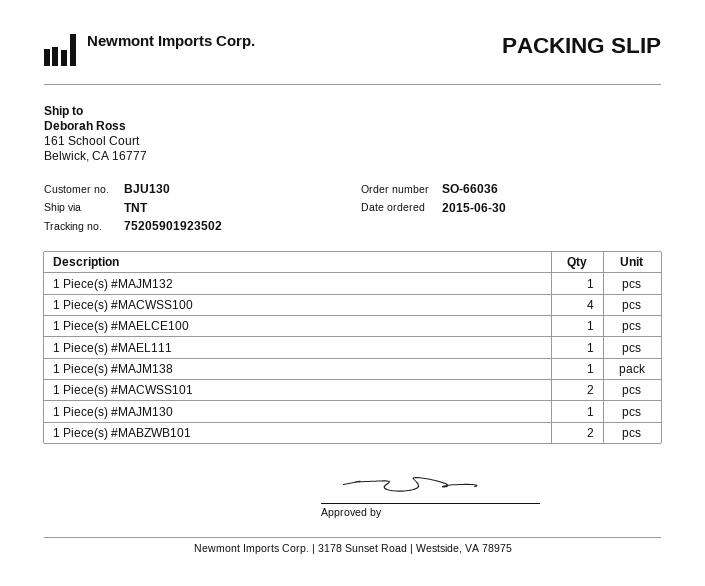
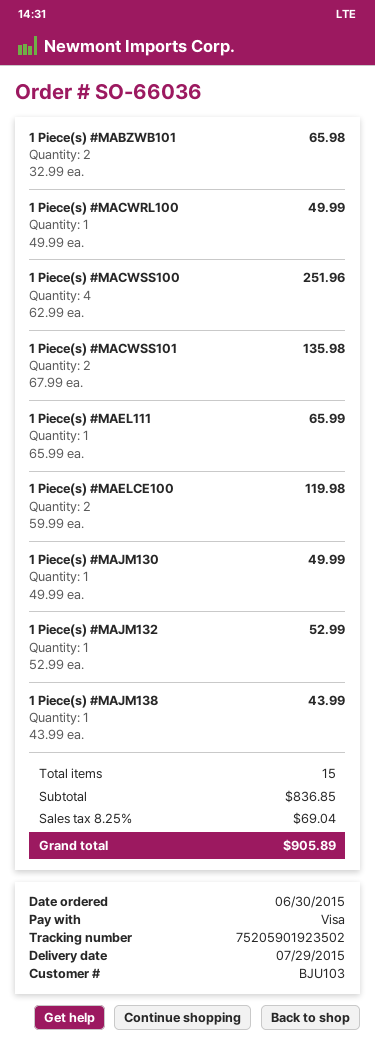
customer number: BJU130 -> BJU103
1 Piece(s) #MAELCE100: 1 -> 2
1 Piece(s) #MACWRL100: none -> 1

